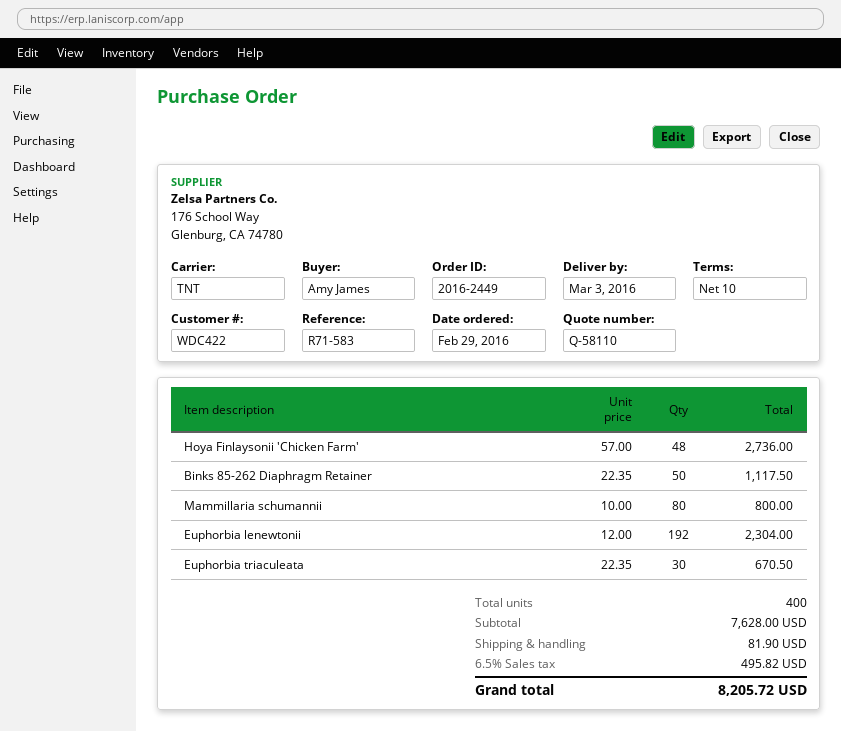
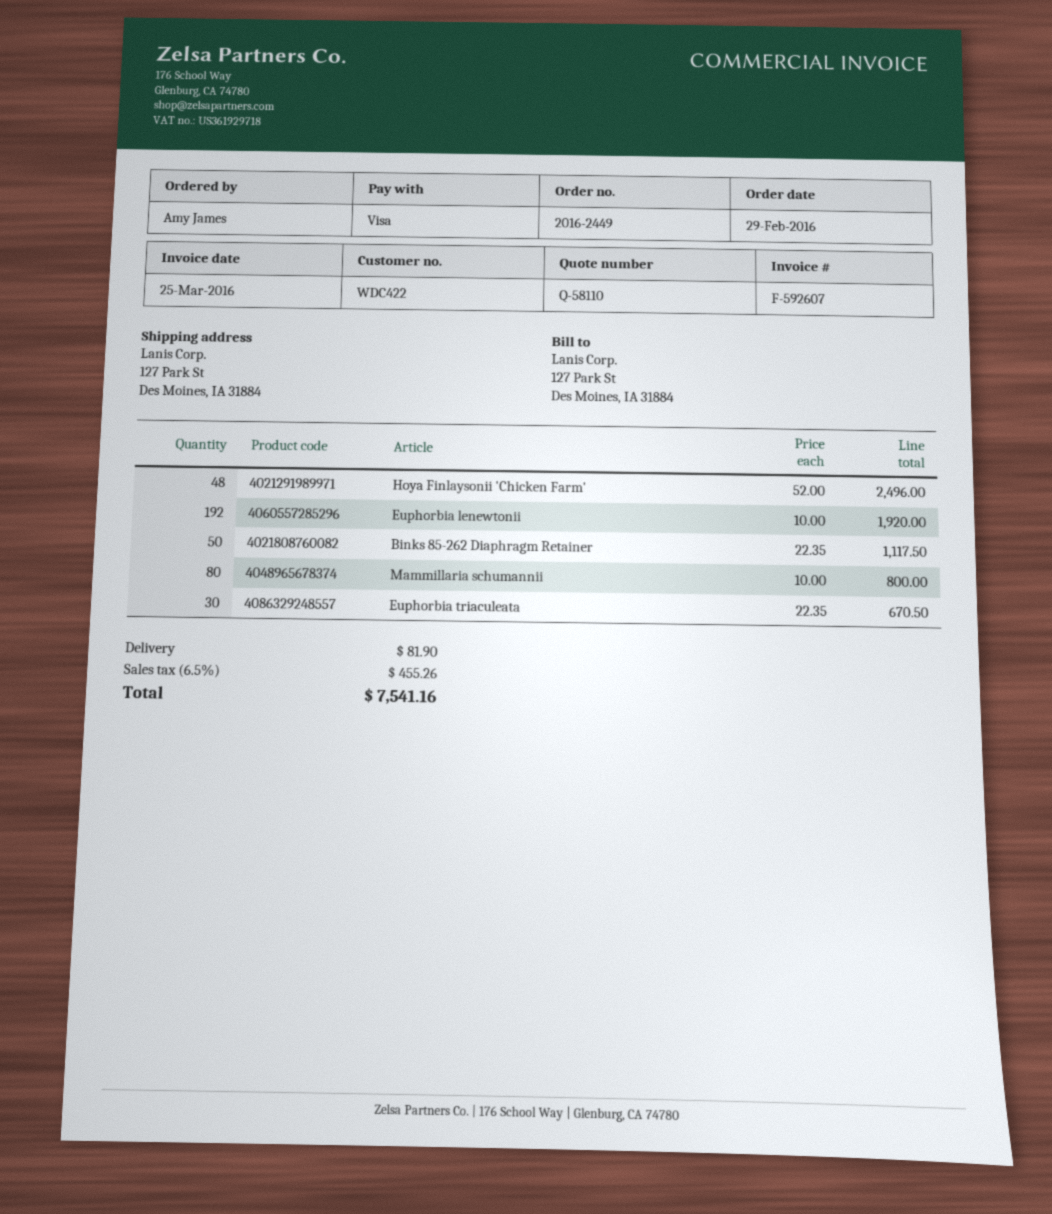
Hoya Finlaysonii 'Chicken Farm': 48 x 57.00 = 2736.00 -> 48 x 52.00 = 2496.00
Euphorbia lenewtonii: 192 x 12.00 = 2304.00 -> 192 x 10.00 = 1920.00
tax: 6.5% = 495.82 -> 6.5% = 455.26
total: 8205.72 -> 7541.16

